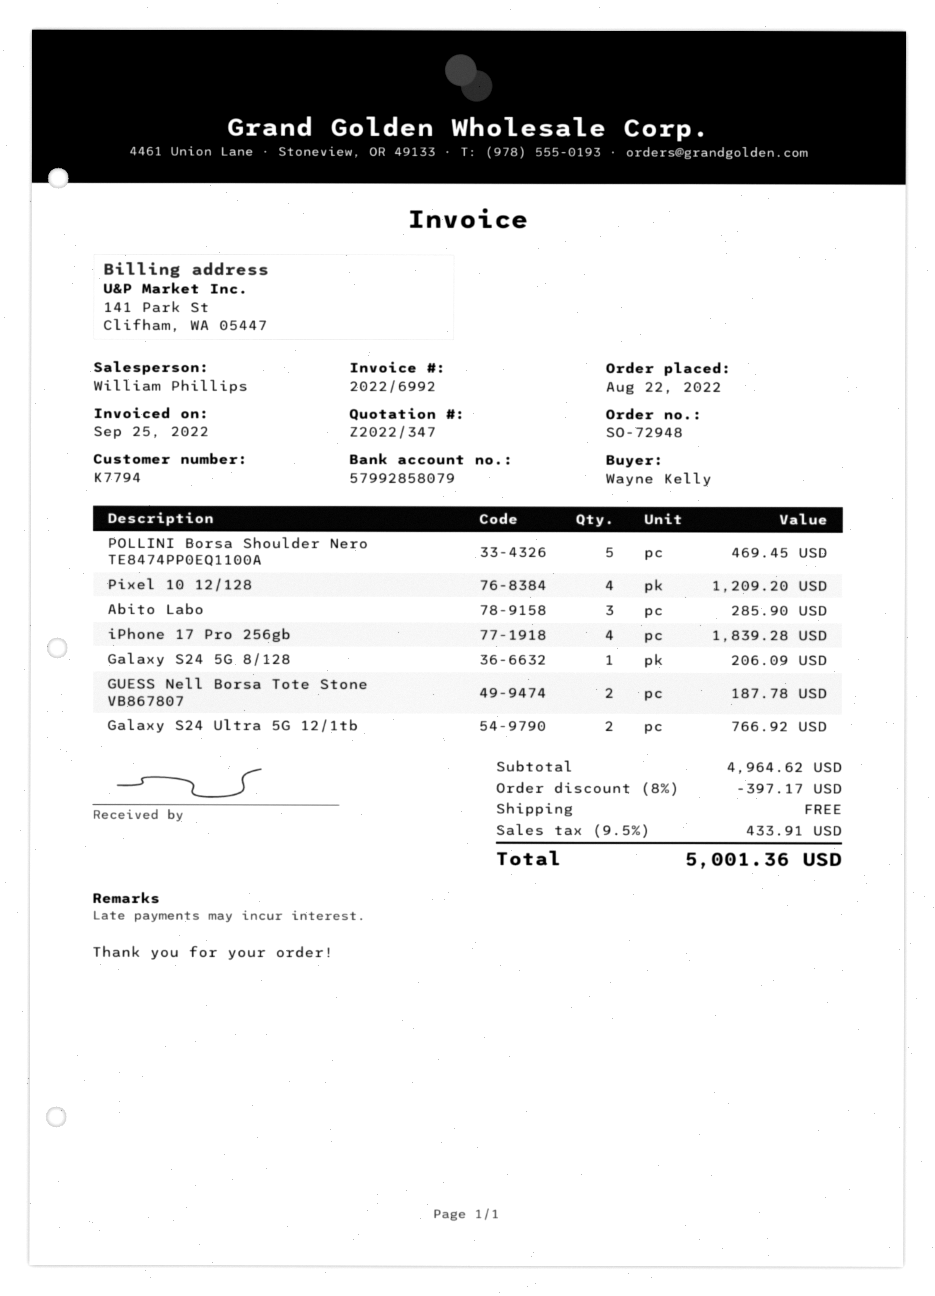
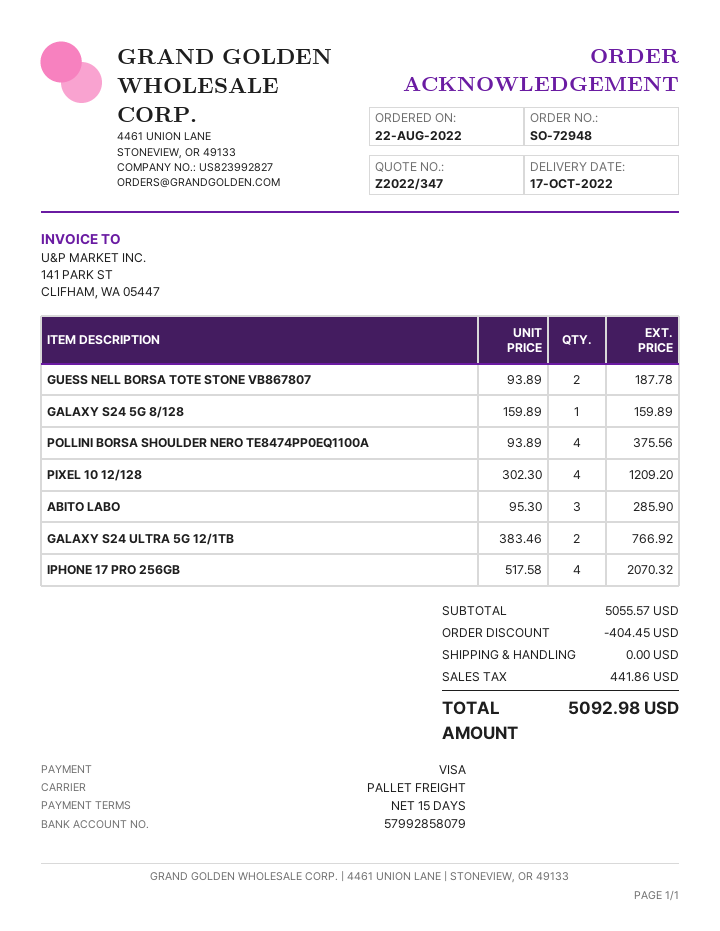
POLLINI Borsa Shoulder Nero TE8474PP0EQ1100A: 5 for 469.45 -> 4 for 375.56
iPhone 17 Pro 256gb: 4 for 1839.28 -> 4 for 2070.32
Galaxy S24 5G 8/128: 1 for 206.09 -> 1 for 159.89
subtotal: 4964.62 -> 5055.57
discount: 397.17 -> 404.45
tax: 433.91 -> 441.86
total: 5001.36 -> 5092.98

